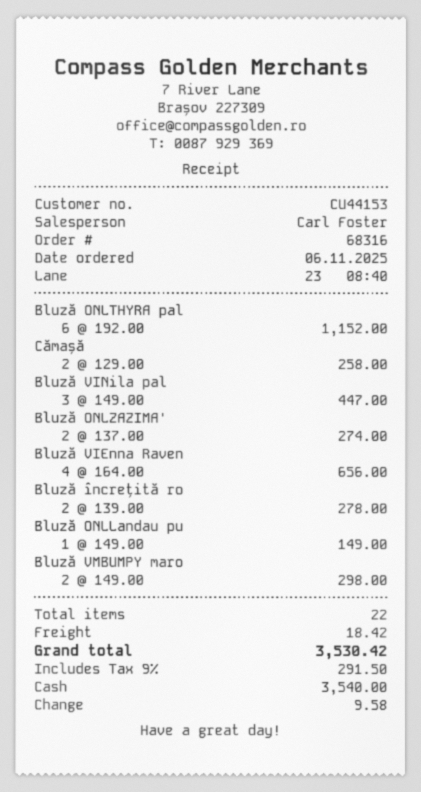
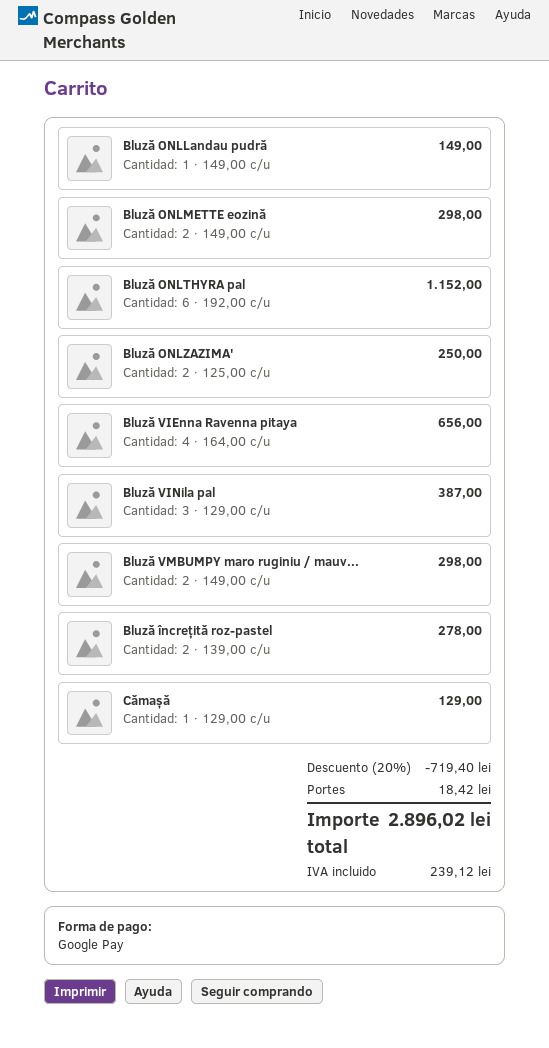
payment method: cash -> Google Pay
Cămașă: 2 x 129.00 = 258.00 -> 1 x 129.00 = 129.00
Bluză VINila pal: 3 x 149.00 = 447.00 -> 3 x 129.00 = 387.00
Bluză ONLZAZIMA': 2 x 137.00 = 274.00 -> 2 x 125.00 = 250.00
Bluză ONLMETTE eozină: none -> 2 x 149.00 = 298.00
discount: none -> 20% = 719.40
tax: 291.50 -> 239.12
total: 3530.42 -> 2896.02

